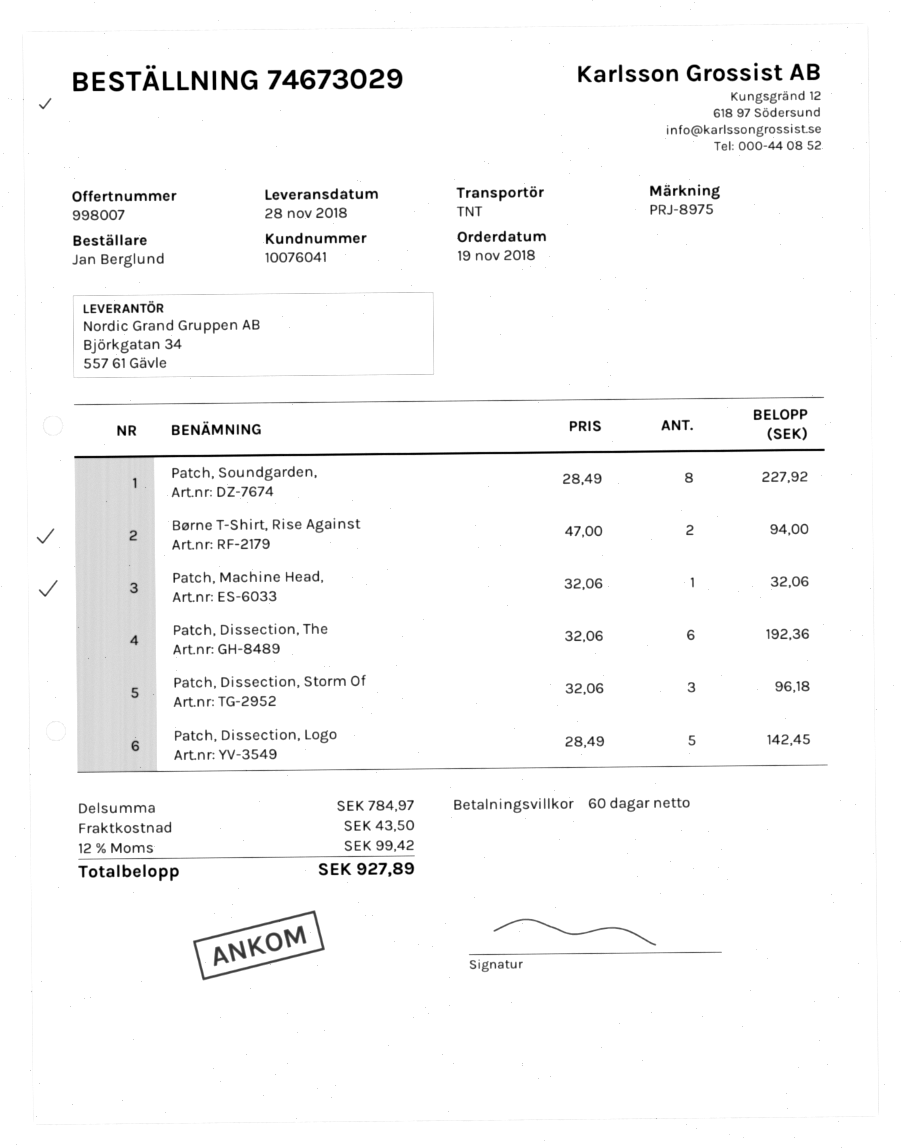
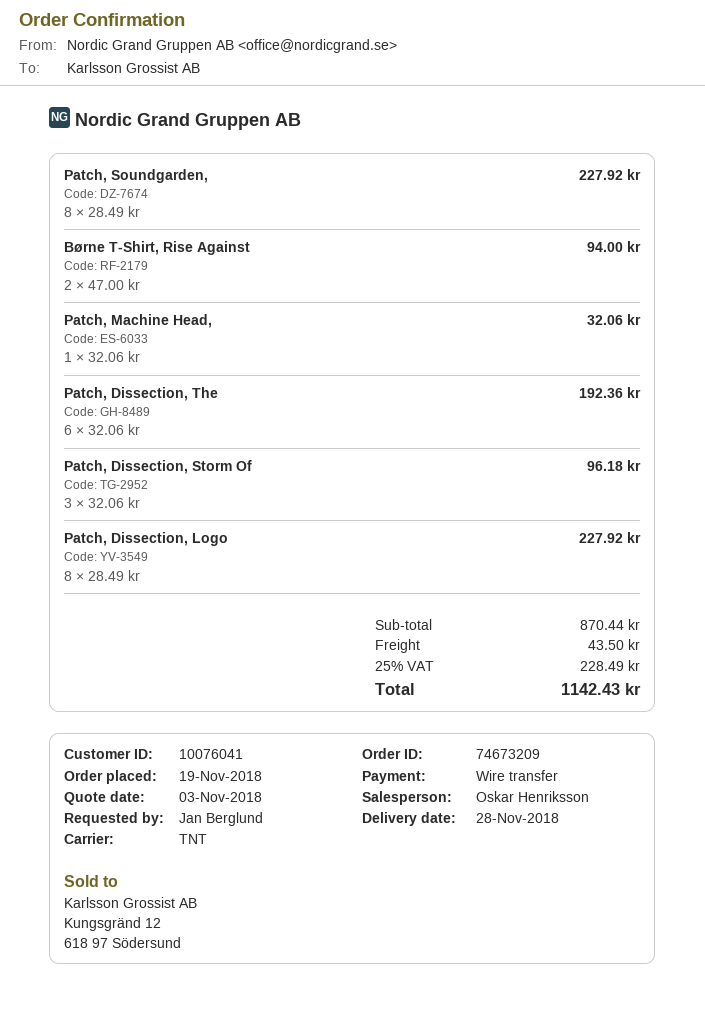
order number: 74673029 -> 74673209
Patch, Dissection, Logo: 5 x 28.49 = 142.45 -> 8 x 28.49 = 227.92
subtotal: 784.97 -> 870.44
tax: 12% = 99.42 -> 25% = 228.49
total: 927.89 -> 1142.43

